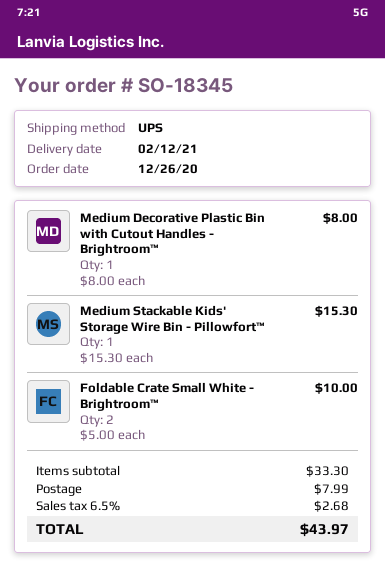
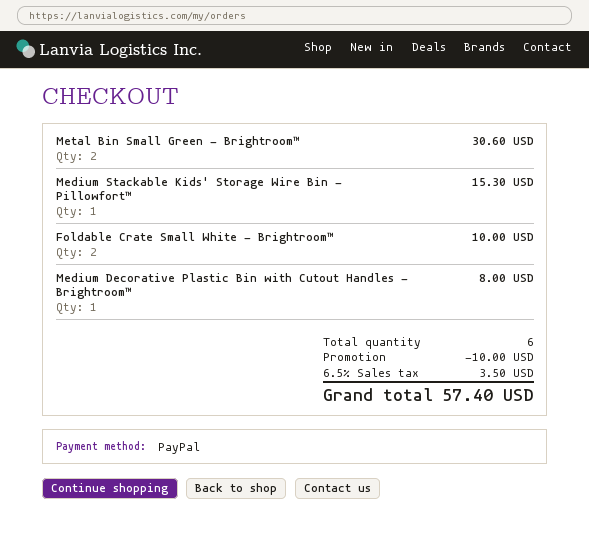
Metal Bin Small Green - Brightroom™: none -> 2 for 30.60
discount: none -> 10.00
shipping: 7.99 -> none
tax: 6.5% = 2.68 -> 6.5% = 3.50
total: 43.97 -> 57.40

